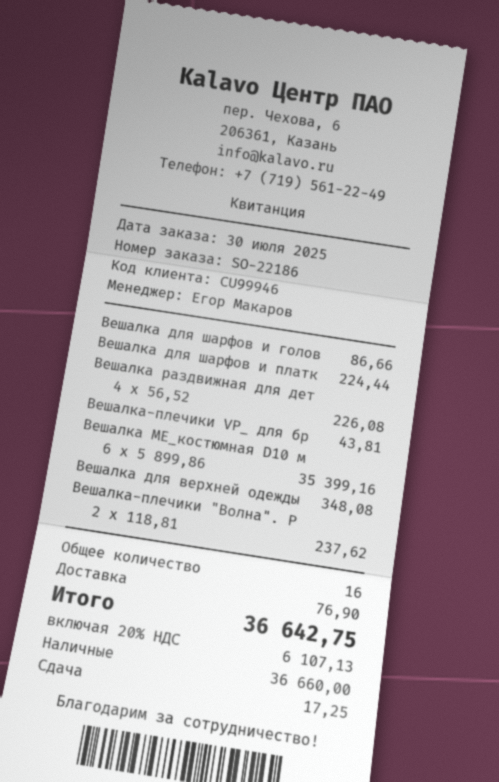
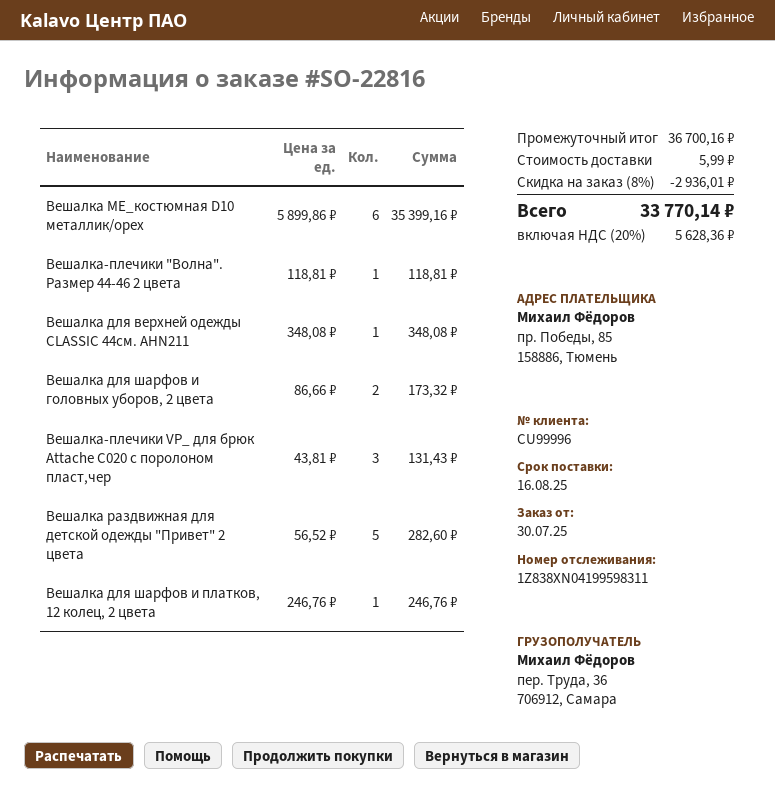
order number: SO-22186 -> SO-22816
customer number: CU99946 -> CU99996
Вешалка для шарфов и голов: 1 x 86.66 = 86.66 -> 2 x 86.66 = 173.32
Вешалка для шарфов и платк: 1 x 224.44 = 224.44 -> 1 x 246.76 = 246.76
Вешалка раздвижная для дет: 4 x 56.52 = 226.08 -> 5 x 56.52 = 282.60
Вешалка-плечики VP_ для бр: 1 x 43.81 = 43.81 -> 3 x 43.81 = 131.43
Вешалка-плечики "Волна". Р: 2 x 118.81 = 237.62 -> 1 x 118.81 = 118.81
discount: none -> 8% = 2936.01
shipping: 76.90 -> 5.99
tax: 20% = 6107.13 -> 20% = 5628.36
total: 36642.75 -> 33770.14

